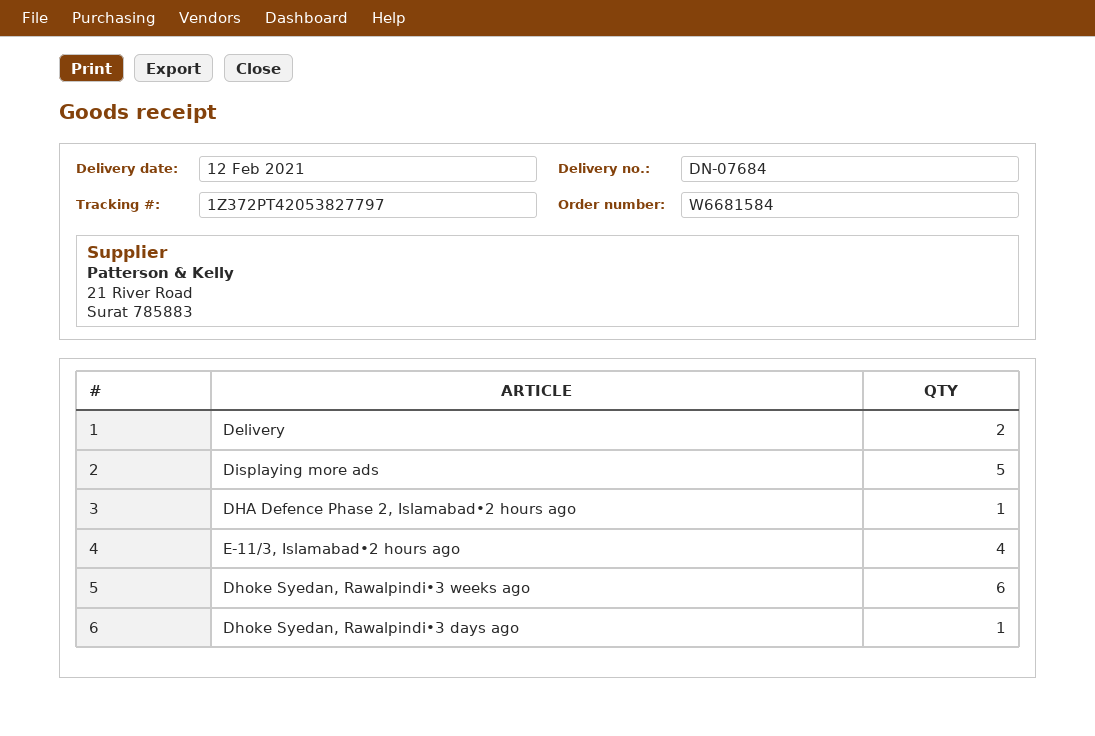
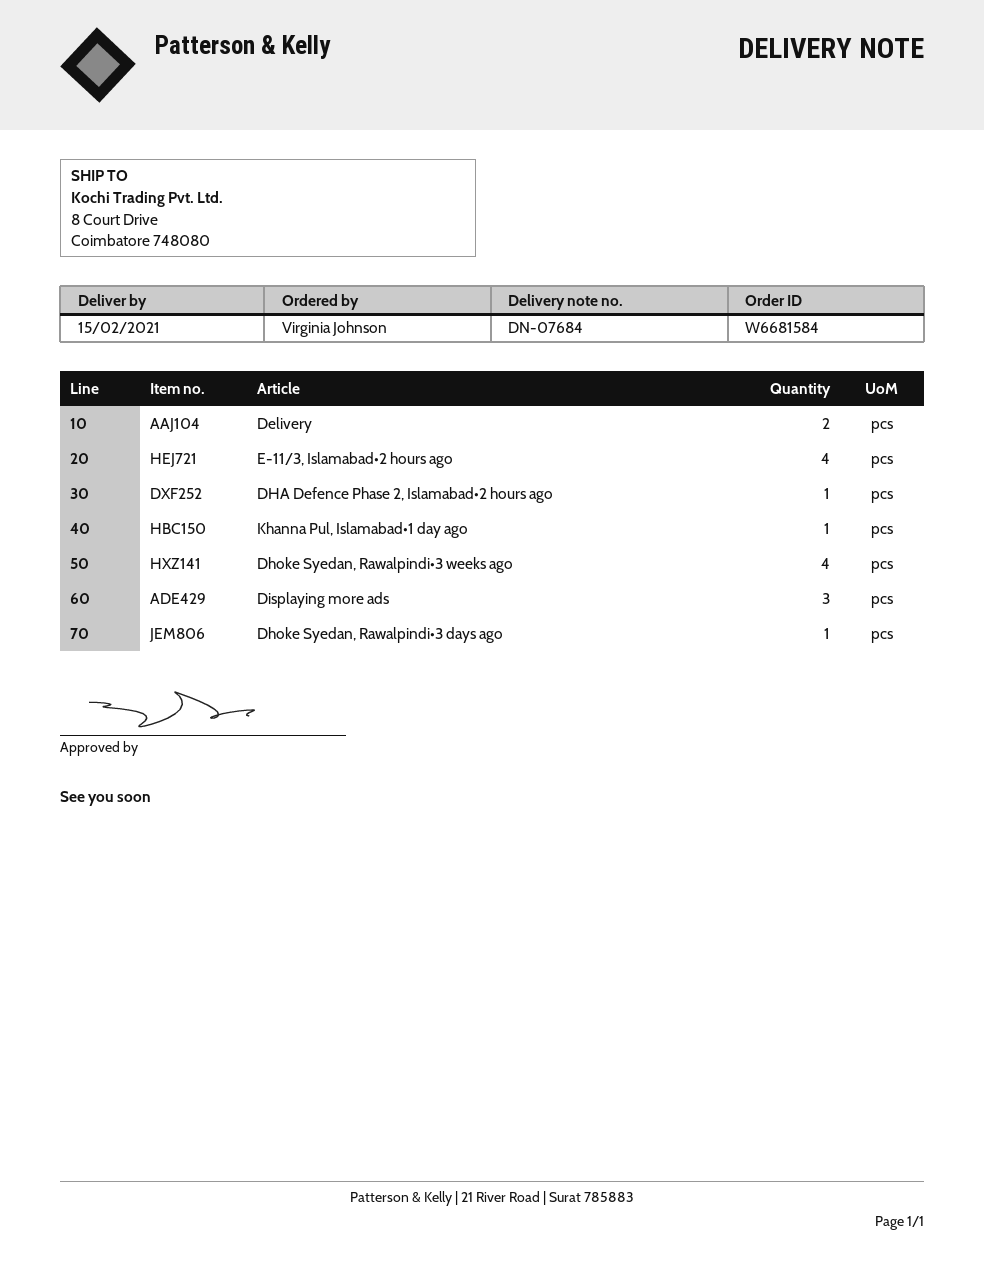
delivery date: 2021-02-12 -> 2021-02-15
Displaying more ads: 5 -> 3
Dhoke Syedan, Rawalpindi•3 weeks ago: 6 -> 4
Khanna Pul, Islamabad•1 day ago: none -> 1

